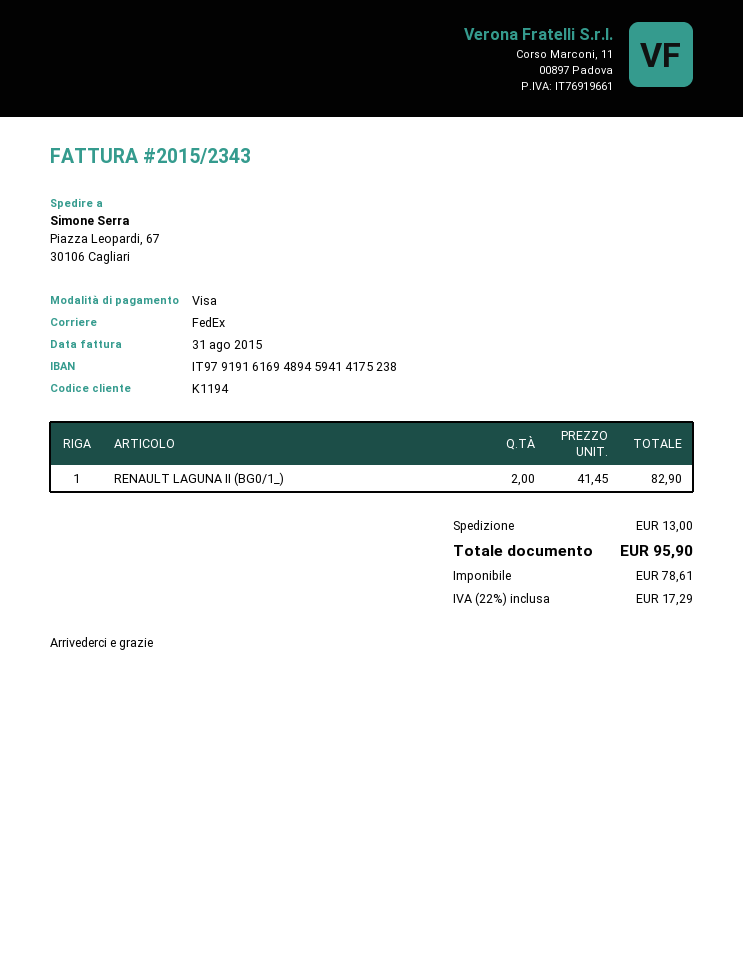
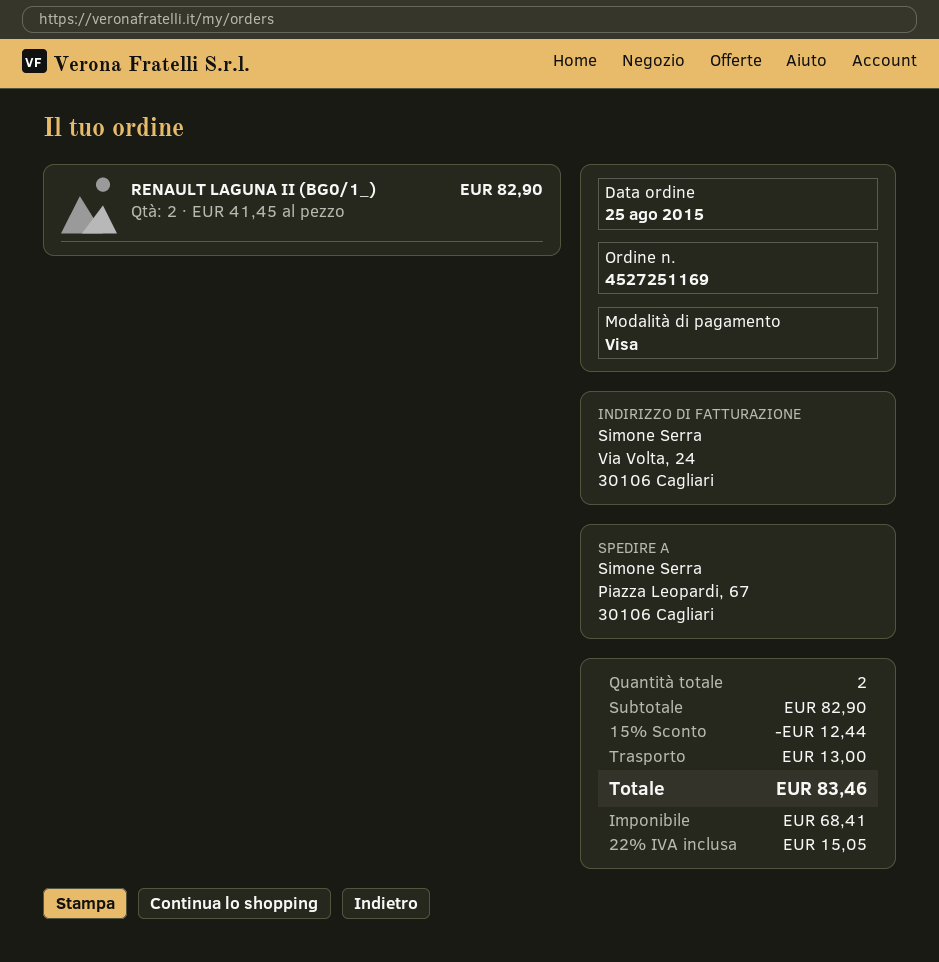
discount: none -> 15% = 12.44
net: 78.61 -> 68.41
tax: 22% = 17.29 -> 22% = 15.05
total: 95.90 -> 83.46

